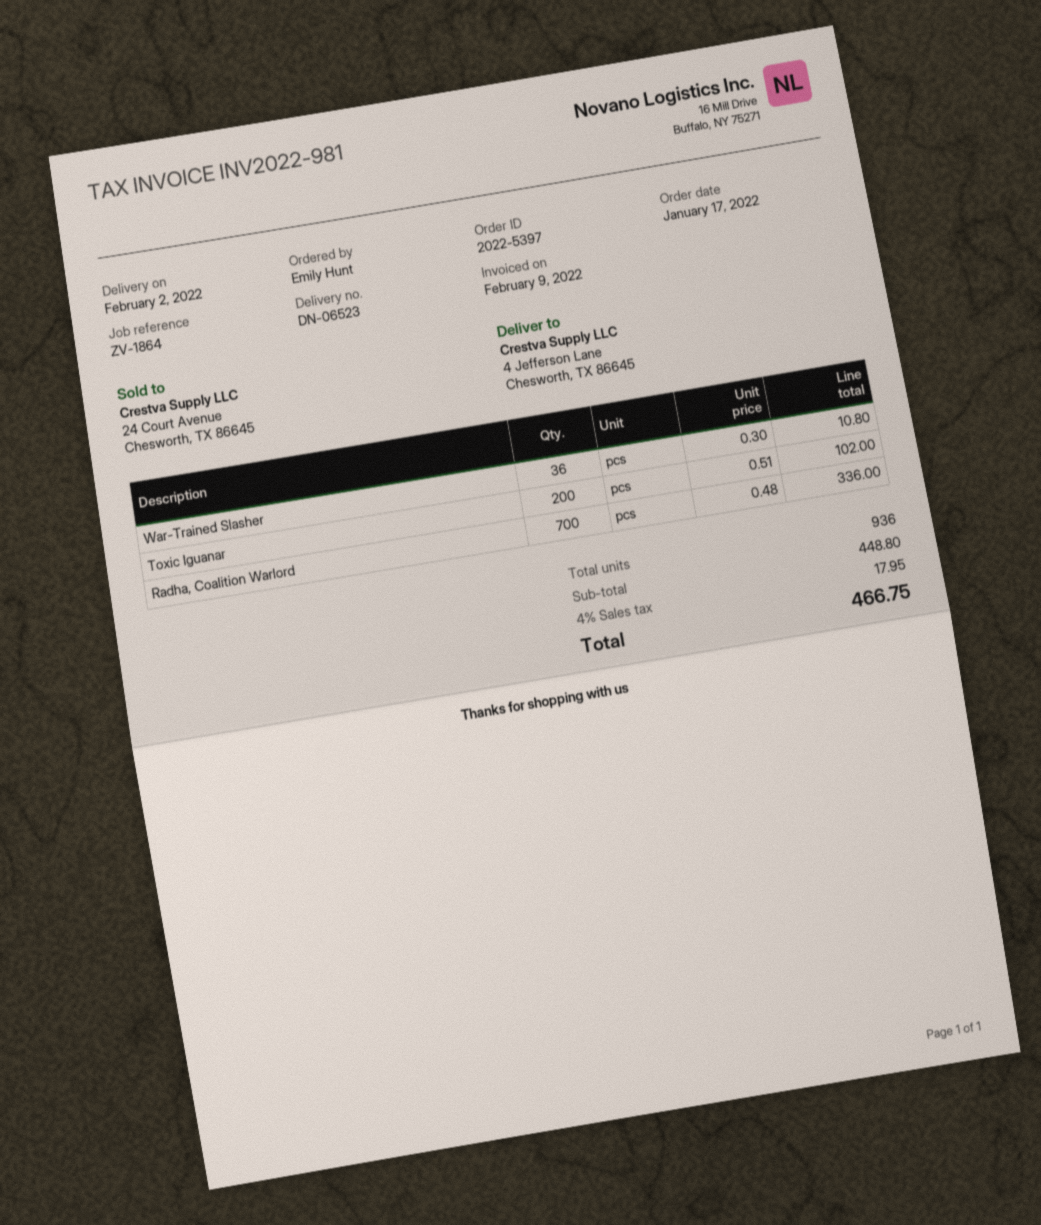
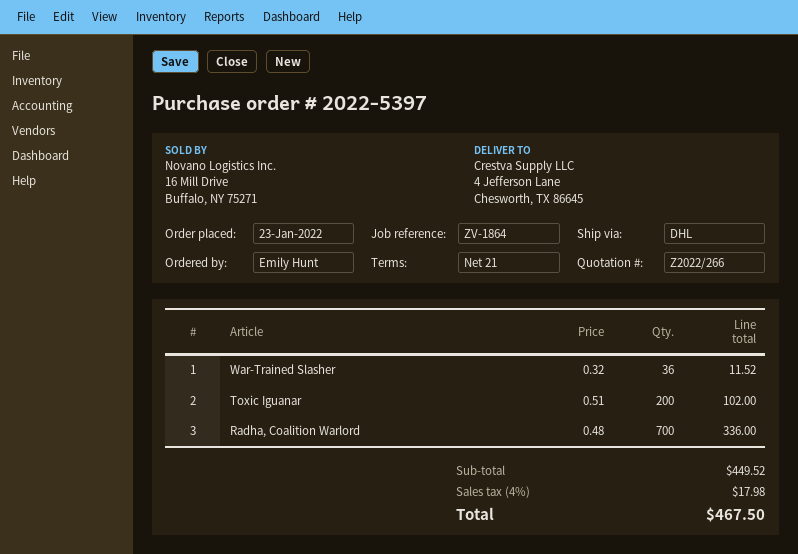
order date: 2022-01-17 -> 2022-01-23
War-Trained Slasher: 36 x 0.30 = 10.80 -> 36 x 0.32 = 11.52
subtotal: 448.80 -> 449.52
tax: 4% = 17.95 -> 4% = 17.98
total: 466.75 -> 467.50

